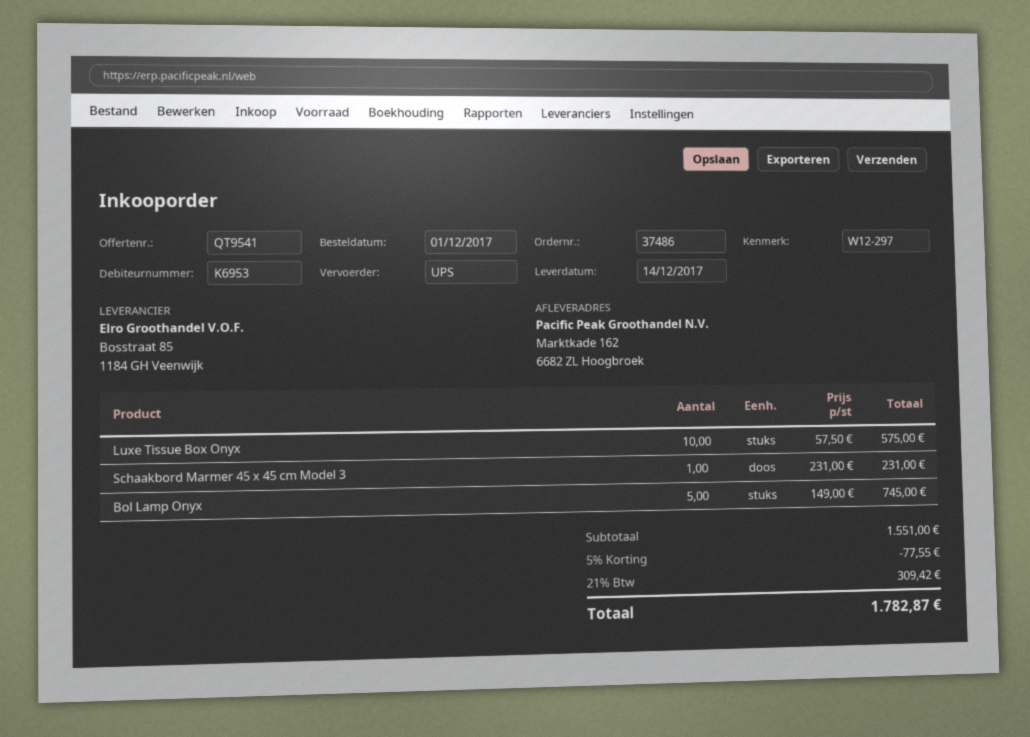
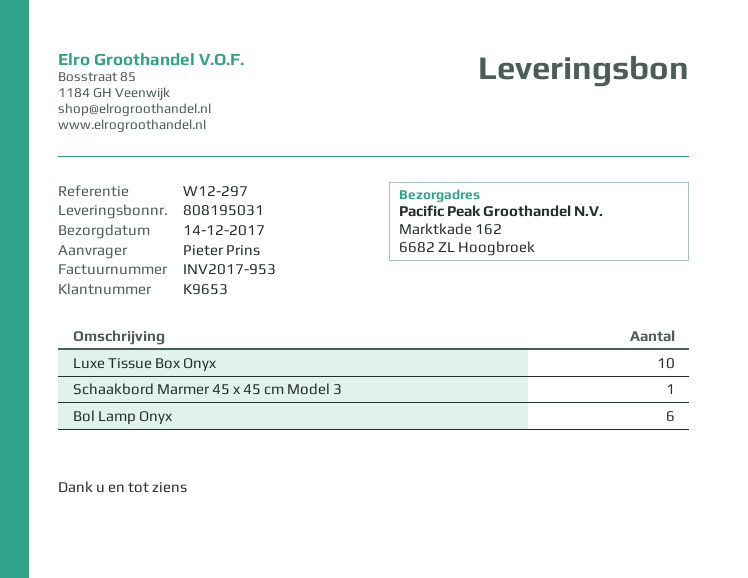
customer number: K6953 -> K9653
Bol Lamp Onyx: 5 -> 6

